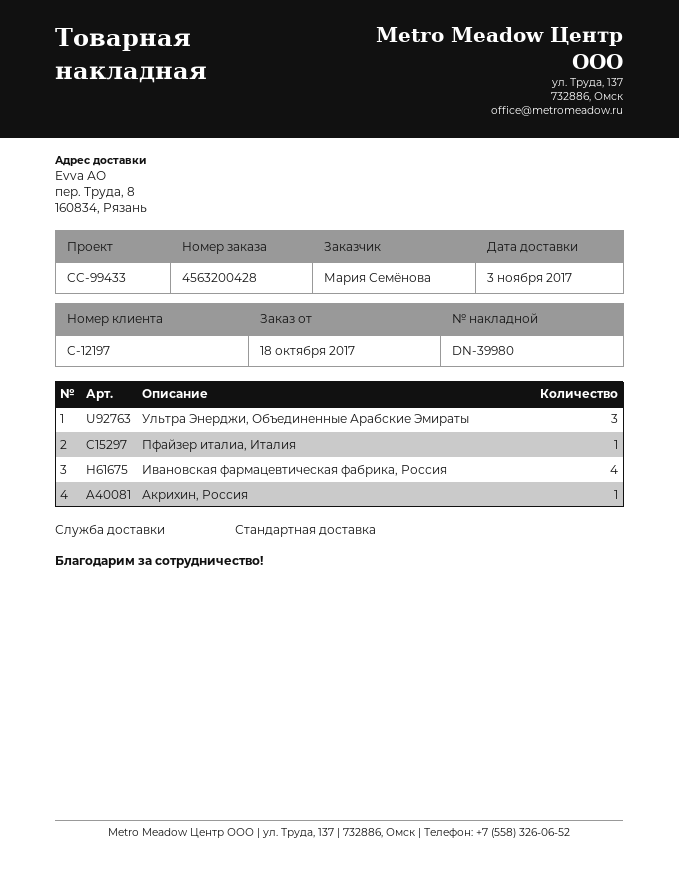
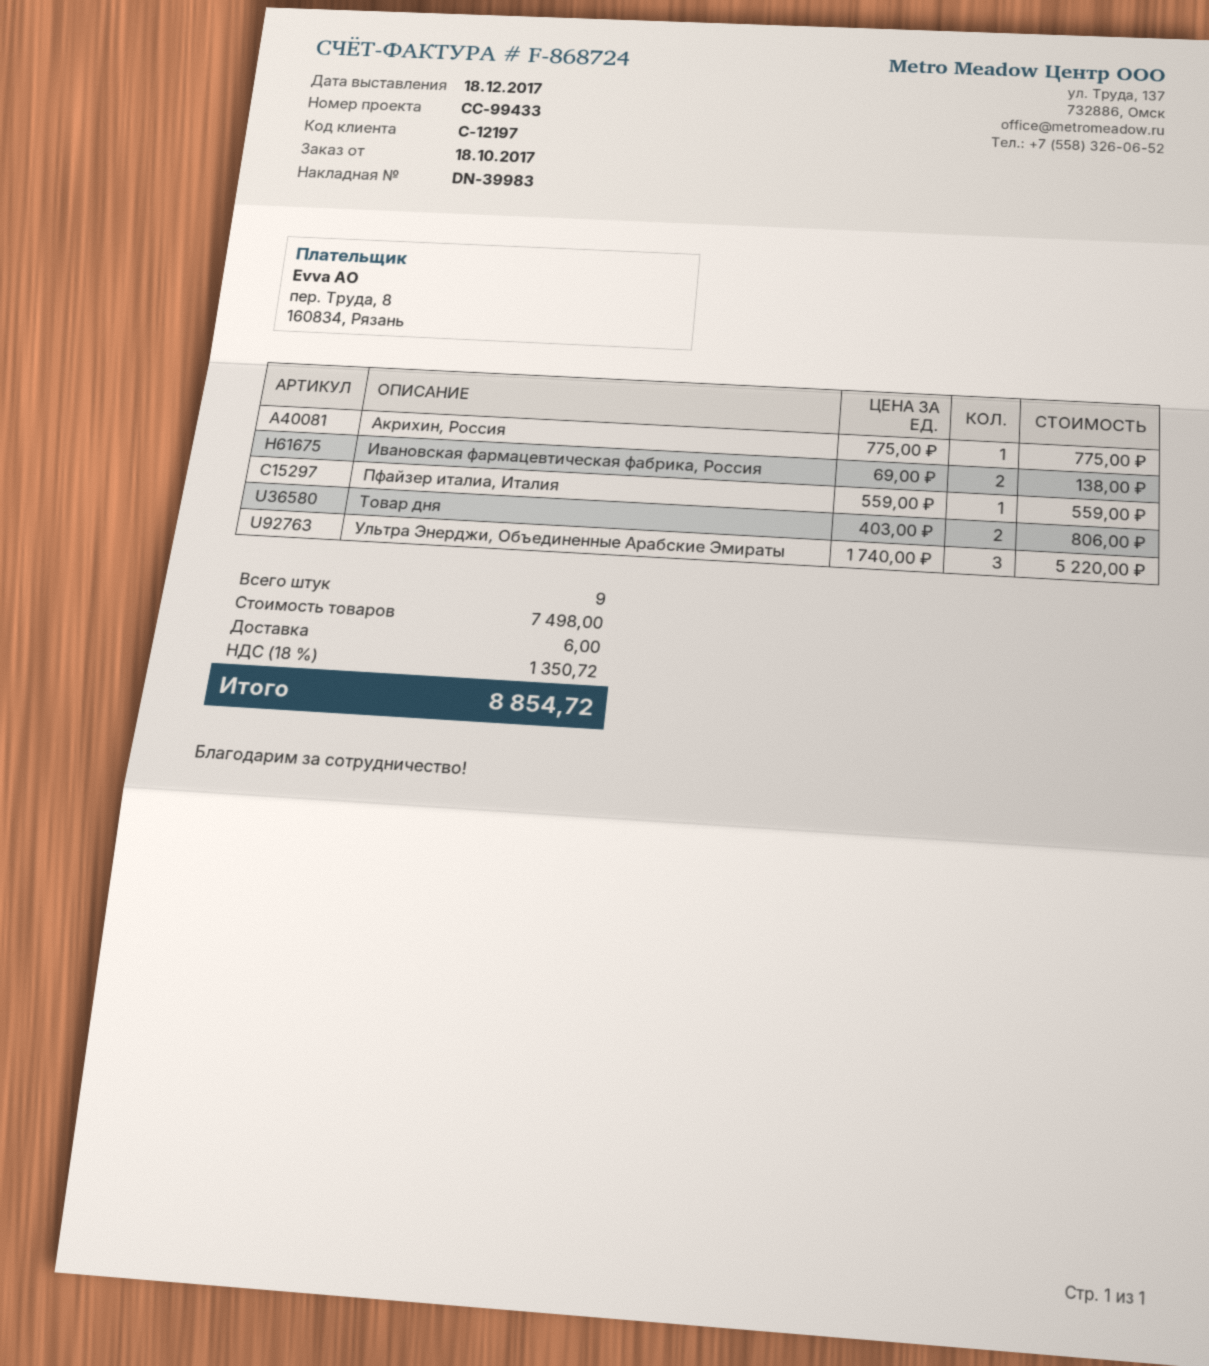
delivery note number: DN-39980 -> DN-39983
Ивановская фармацевтическая фабрика, Россия: 4 -> 2
Товар дня: none -> 2

